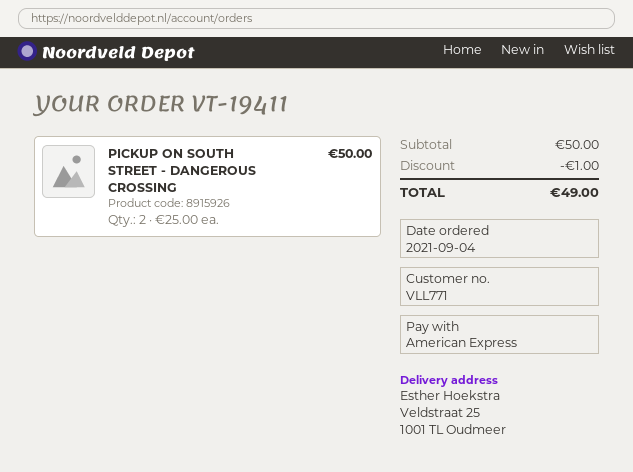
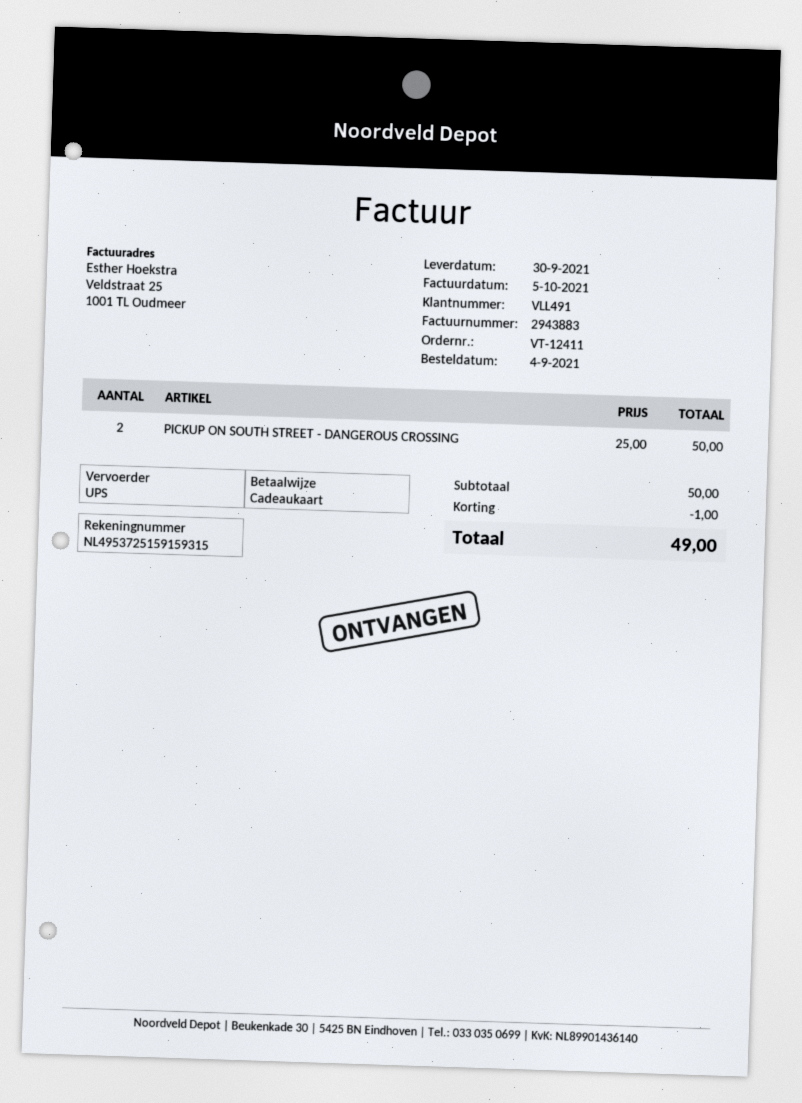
order number: VT-19411 -> VT-12411
customer number: VLL771 -> VLL491
payment method: American Express -> gift card

